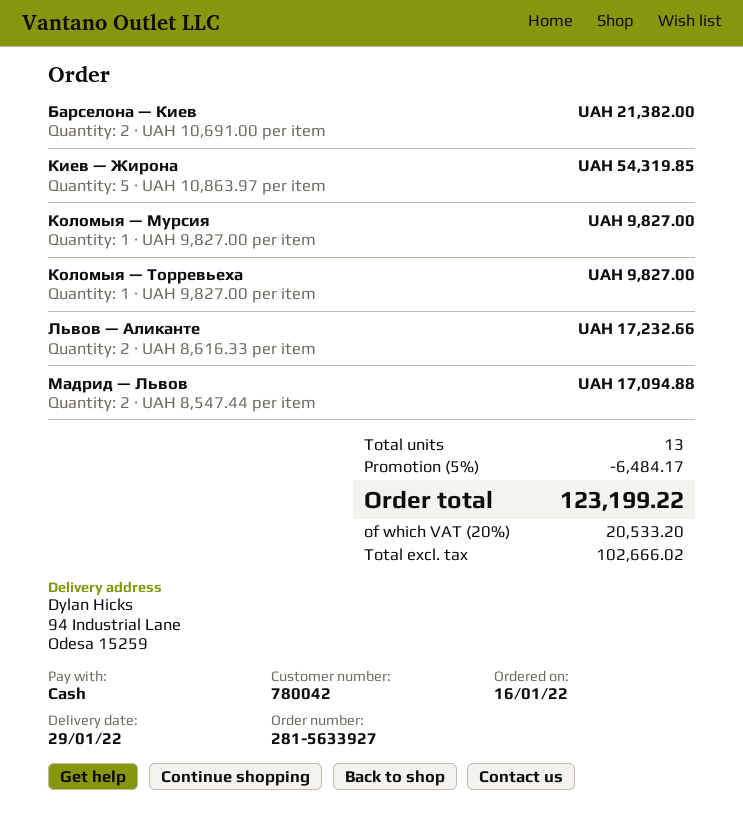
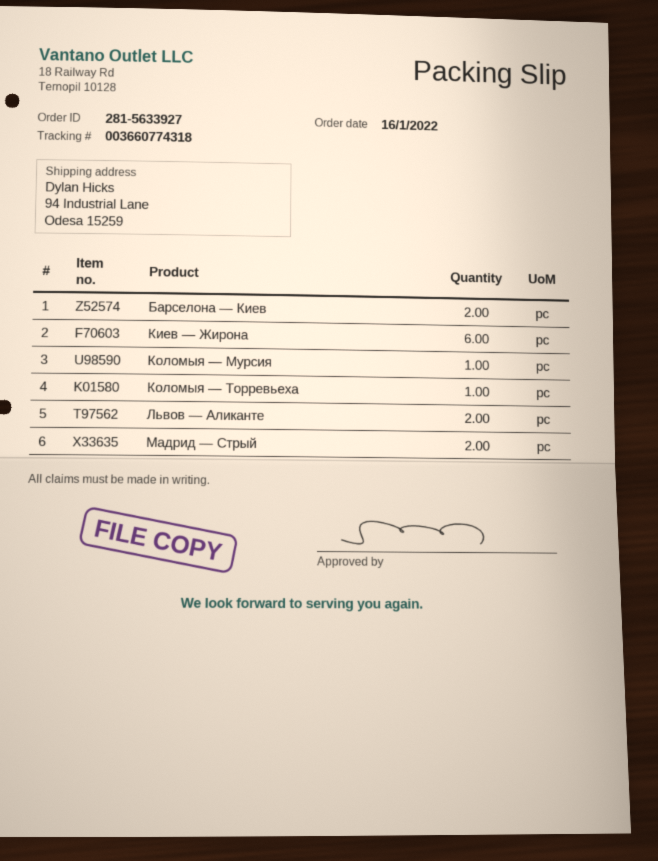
Киев — Жирона: 5 -> 6
Мадрид — Львов: 2 -> none
Мадрид — Стрый: none -> 2

